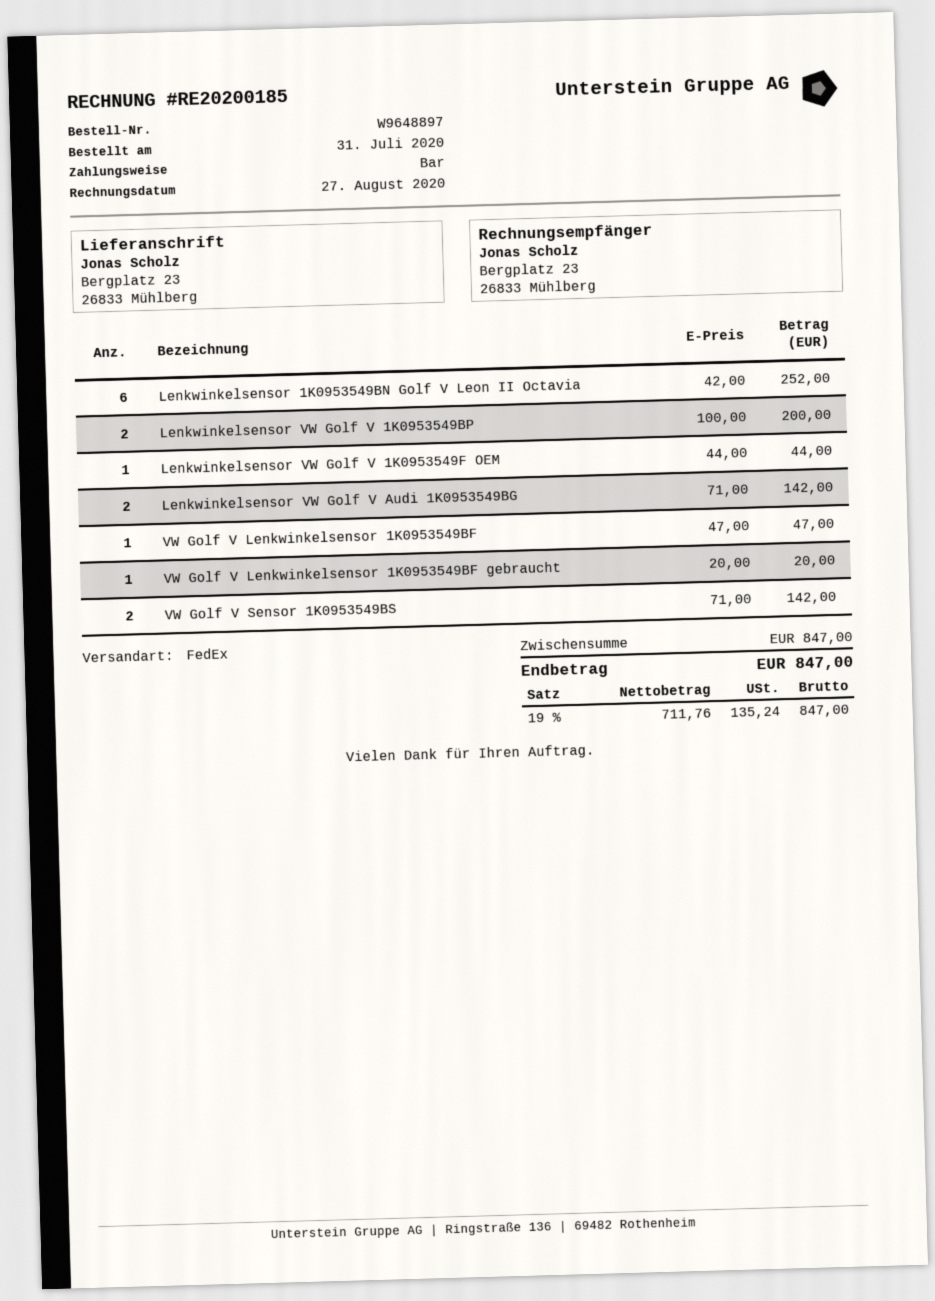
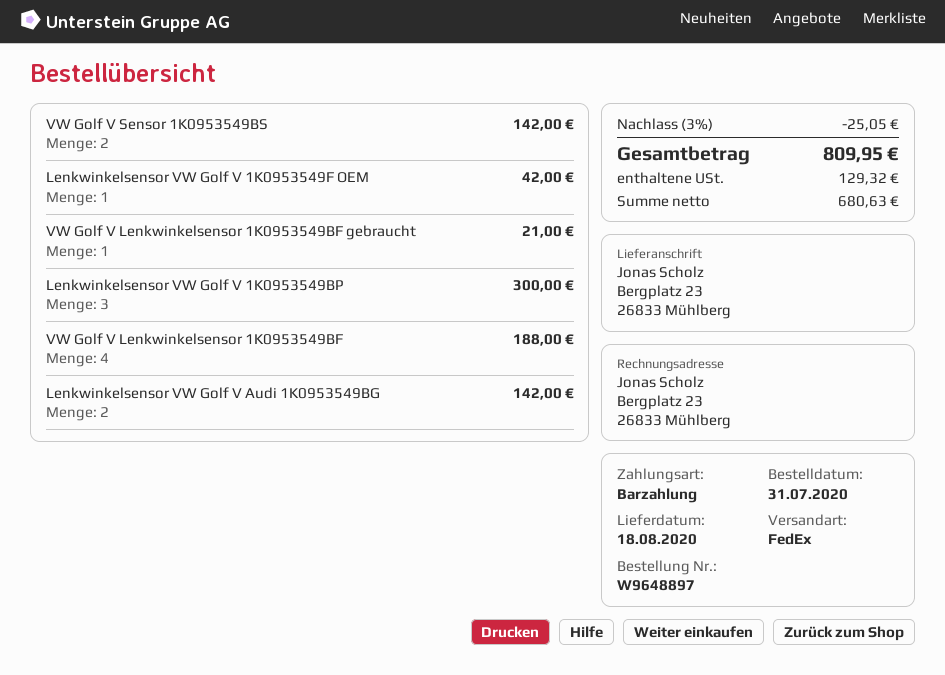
Lenkwinkelsensor 1K0953549BN Golf V Leon II Octavia: 6 for 252.00 -> none
Lenkwinkelsensor VW Golf V 1K0953549BP: 2 for 200.00 -> 3 for 300.00
Lenkwinkelsensor VW Golf V 1K0953549F OEM: 1 for 44.00 -> 1 for 42.00
VW Golf V Lenkwinkelsensor 1K0953549BF: 1 for 47.00 -> 4 for 188.00
VW Golf V Lenkwinkelsensor 1K0953549BF gebraucht: 1 for 20.00 -> 1 for 21.00
discount: none -> 3% = 25.05
net: 711.76 -> 680.63
tax: 135.24 -> 129.32
total: 847.00 -> 809.95

